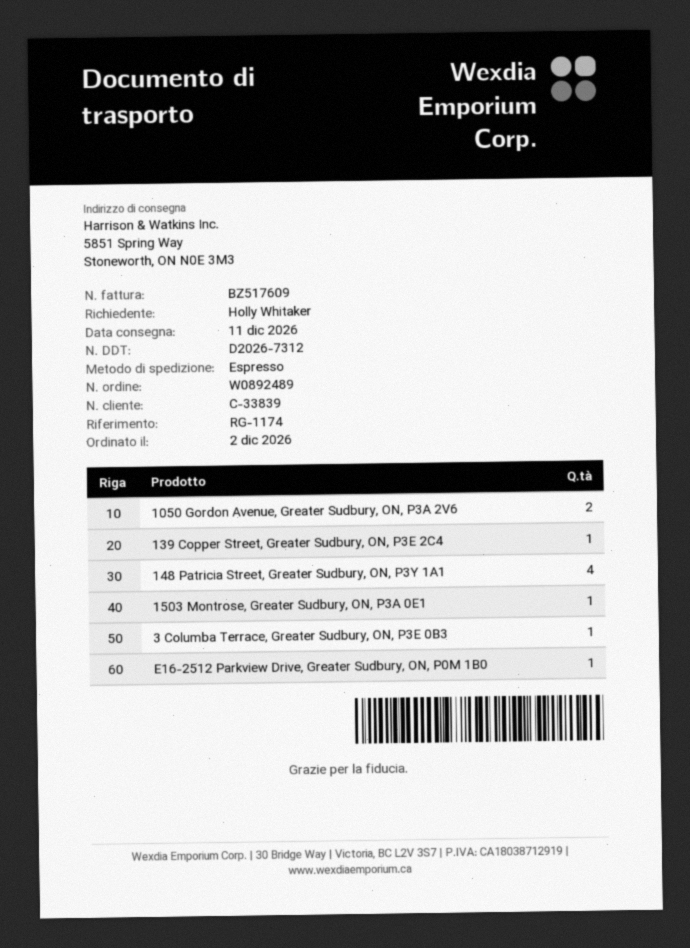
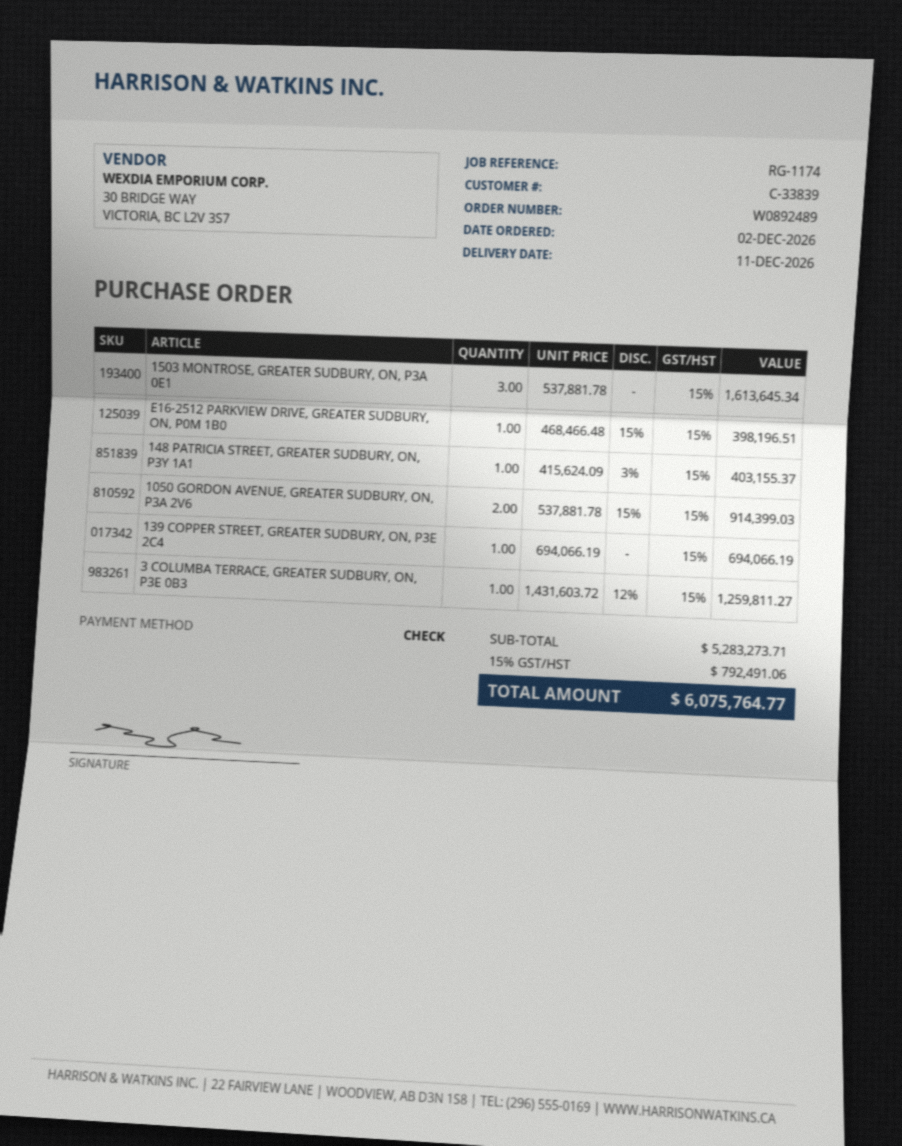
148 Patricia Street, Greater Sudbury, ON, P3Y 1A1: 4 -> 1
1503 Montrose, Greater Sudbury, ON, P3A 0E1: 1 -> 3

